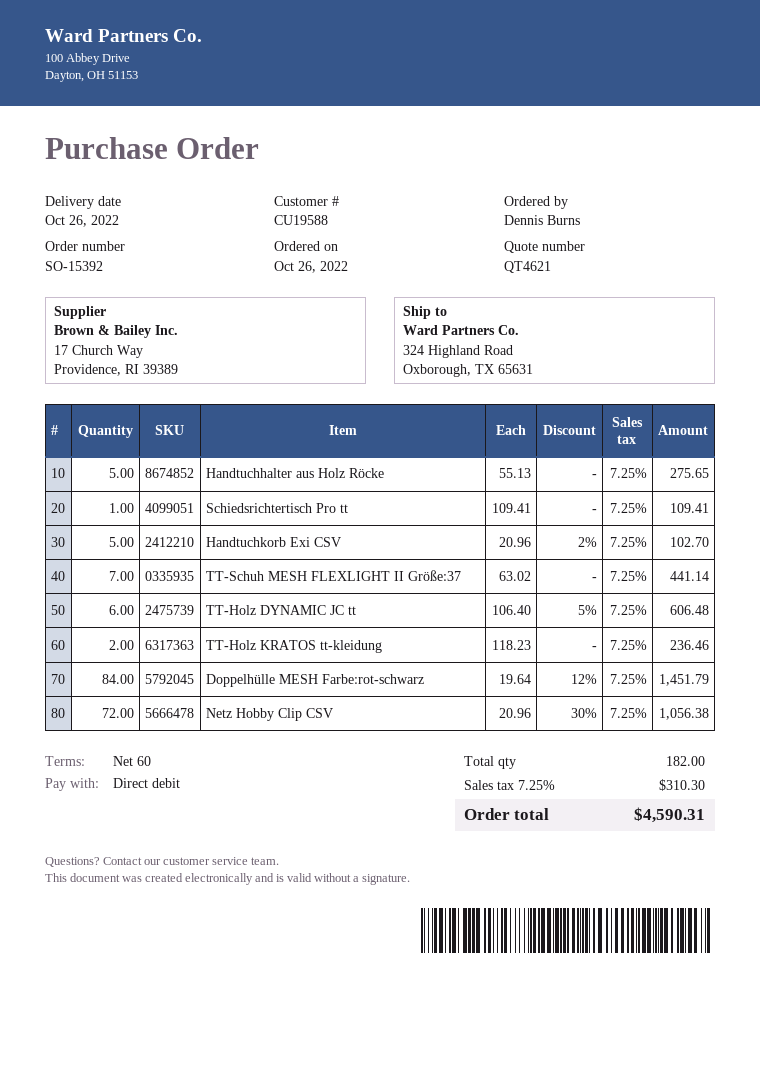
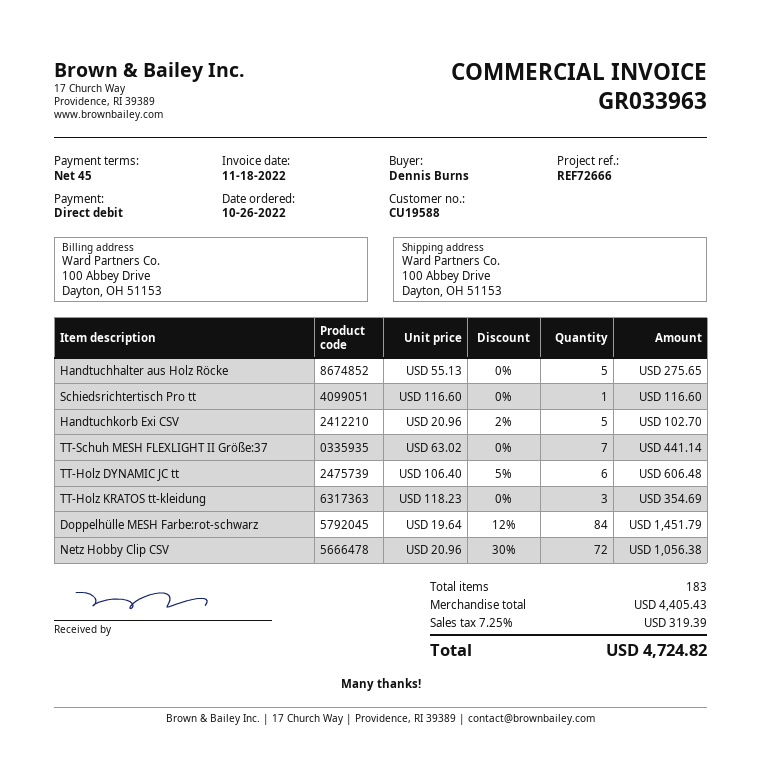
payment terms: 60 days -> 45 days
ship to: 324 Highland Road, Oxborough, TX 65631 -> 100 Abbey Drive, Dayton, OH 51153
Schiedsrichtertisch Pro tt: 1 x 109.41 = 109.41 -> 1 x 116.60 = 116.60
TT-Holz KRATOS tt-kleidung: 2 x 118.23 = 236.46 -> 3 x 118.23 = 354.69
total quantity: 182 -> 183
tax: 7.25% = 310.30 -> 7.25% = 319.39
total: 4590.31 -> 4724.82

